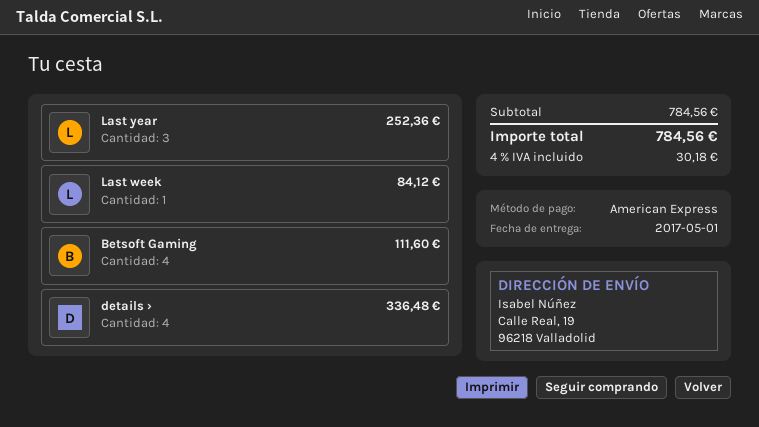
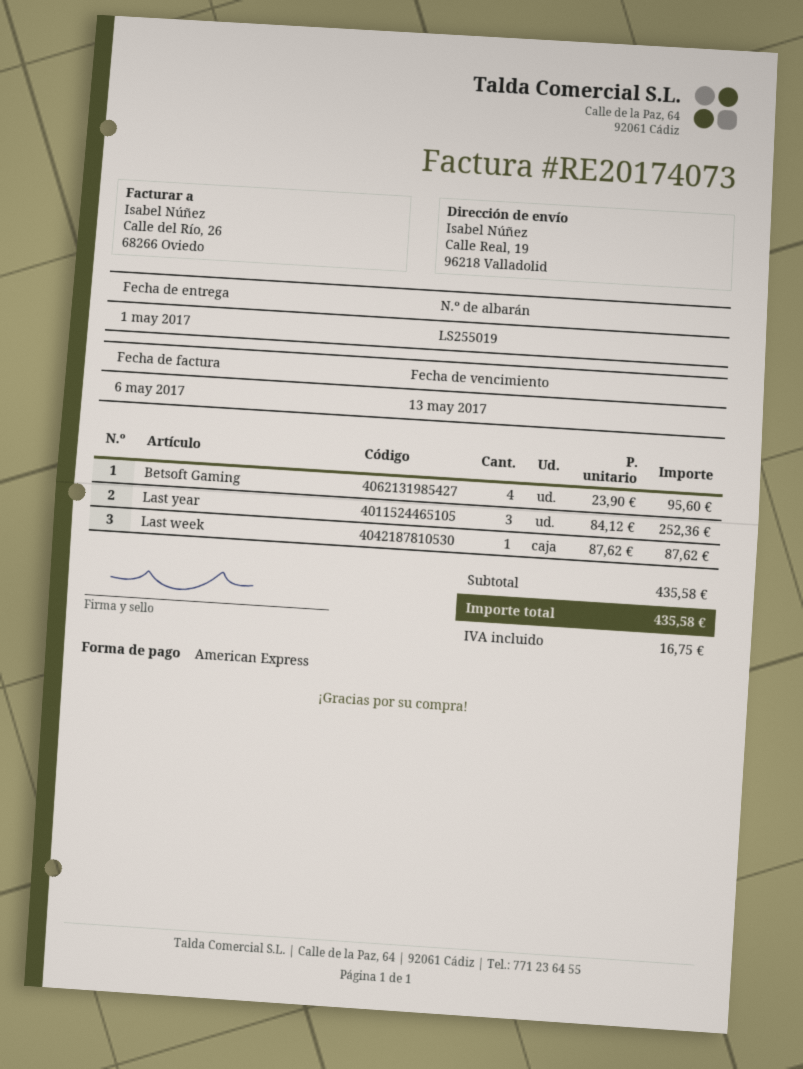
Last week: 1 for 84.12 -> 1 for 87.62
Betsoft Gaming: 4 for 111.60 -> 4 for 95.60
details ›: 4 for 336.48 -> none
subtotal: 784.56 -> 435.58
tax: 30.18 -> 16.75
total: 784.56 -> 435.58

